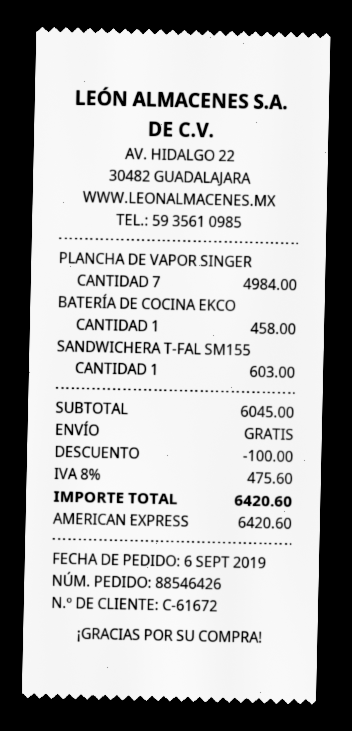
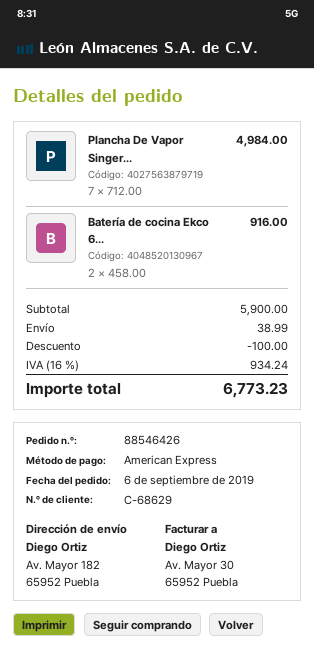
customer number: C-61672 -> C-68629
BATERÍA DE COCINA EKCO: 1 for 458.00 -> 2 for 916.00
SANDWICHERA T-FAL SM155: 1 for 603.00 -> none
subtotal: 6045.00 -> 5900.00
shipping: 0.00 -> 38.99
tax: 8% = 475.60 -> 16% = 934.24
total: 6420.60 -> 6773.23

